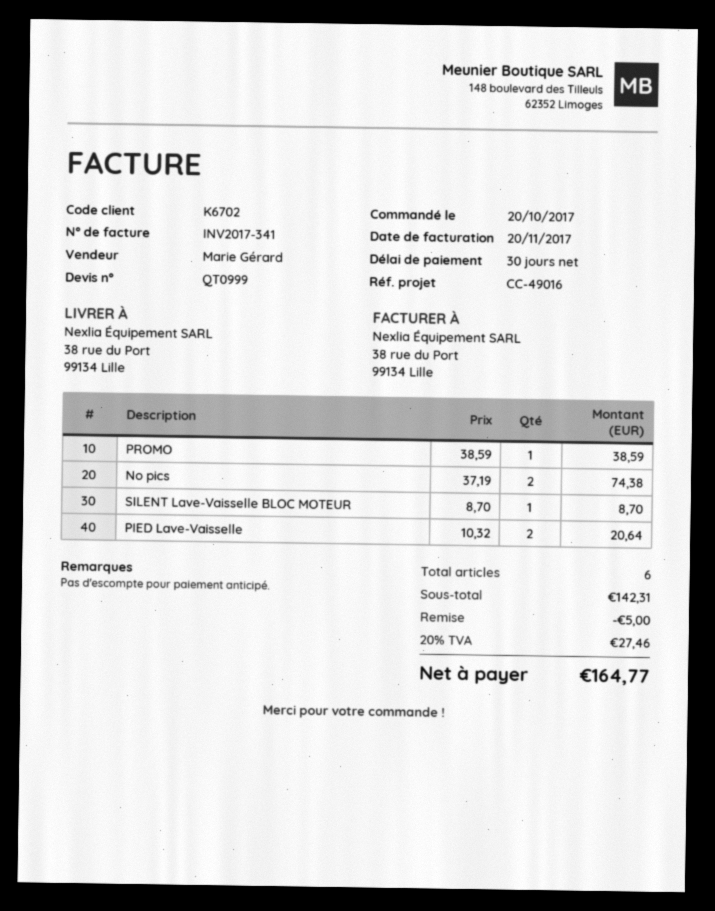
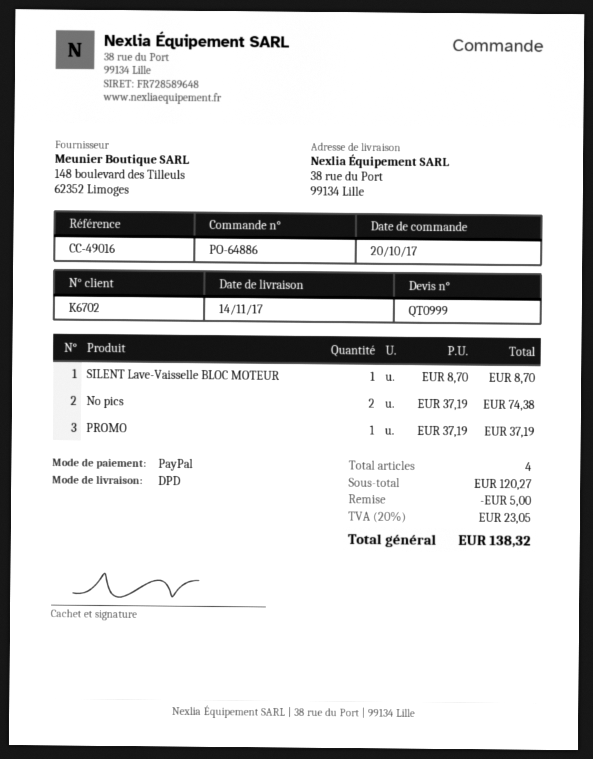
PROMO: 1 x 38.59 = 38.59 -> 1 x 37.19 = 37.19
PIED Lave-Vaisselle: 2 x 10.32 = 20.64 -> none
total quantity: 6 -> 4
subtotal: 142.31 -> 120.27
tax: 20% = 27.46 -> 20% = 23.05
total: 164.77 -> 138.32

